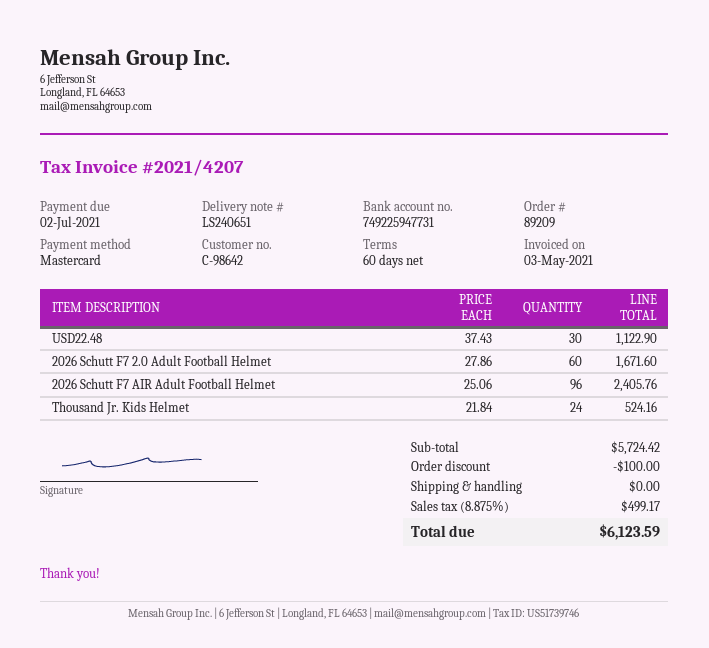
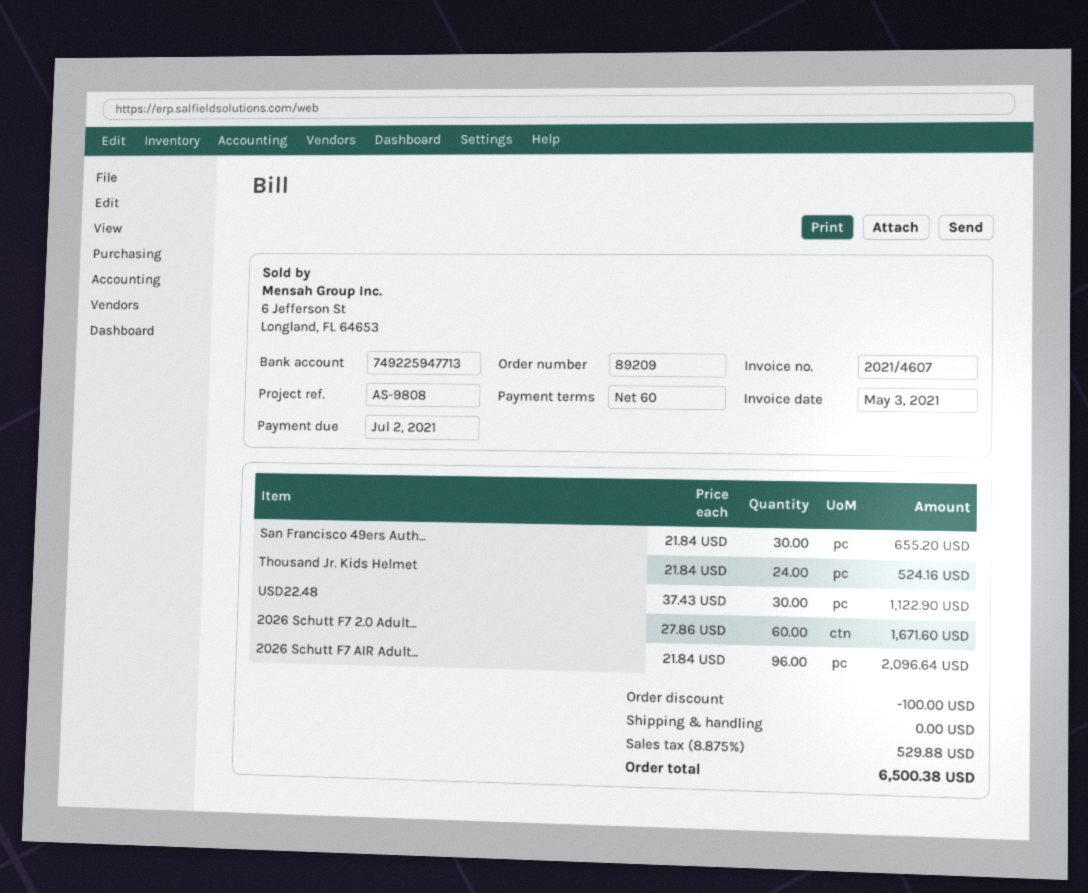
invoice number: 2021/4207 -> 2021/4607
bank account: 749225947731 -> 749225947713
2026 Schutt F7 AIR Adult Football Helmet: 96 x 25.06 = 2405.76 -> 96 x 21.84 = 2096.64
San Francisco 49ers Auth...: none -> 30 x 21.84 = 655.20
tax: 8.875% = 499.17 -> 8.875% = 529.88
total: 6123.59 -> 6500.38

